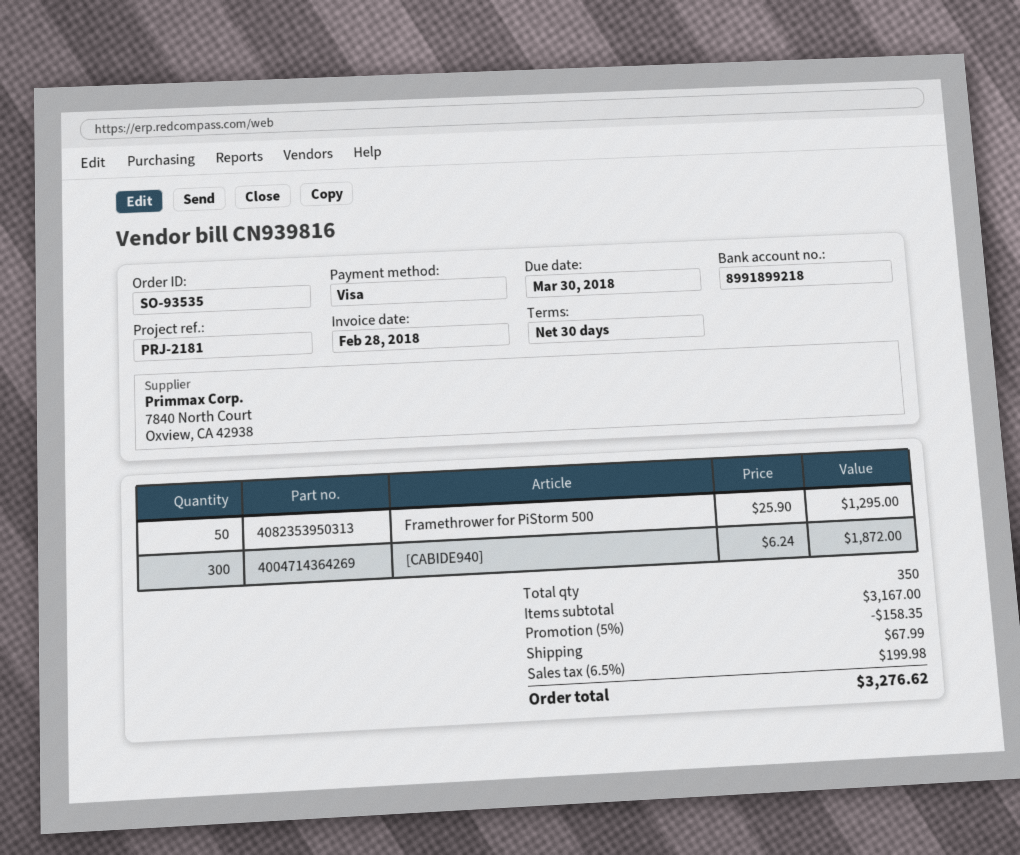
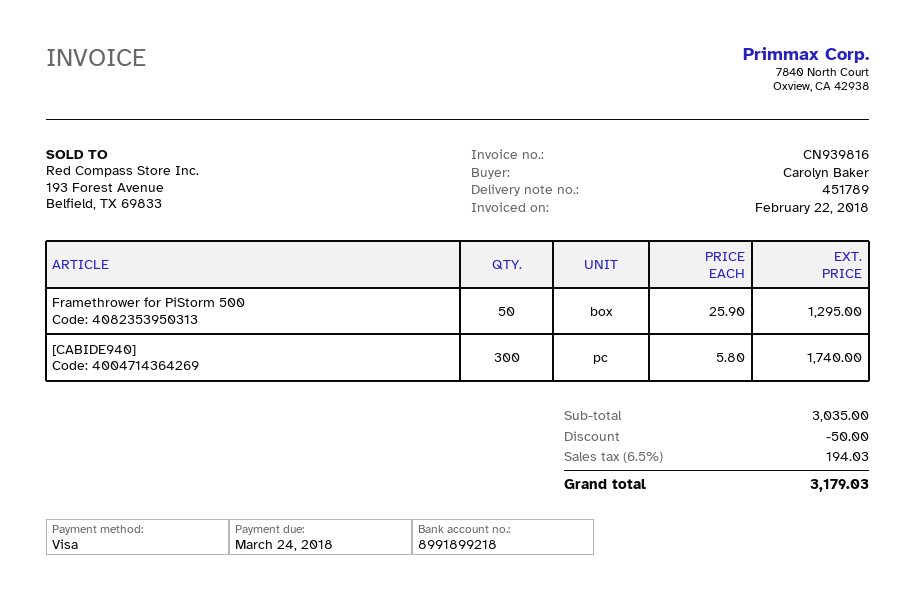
invoice date: 2018-02-28 -> 2018-02-22
due date: 2018-03-30 -> 2018-03-24
[CABIDE940]: 300 x 6.24 = 1872.00 -> 300 x 5.80 = 1740.00
subtotal: 3167.00 -> 3035.00
discount: 158.35 -> 50.00
shipping: 67.99 -> none
tax: 6.5% = 199.98 -> 6.5% = 194.03
total: 3276.62 -> 3179.03

